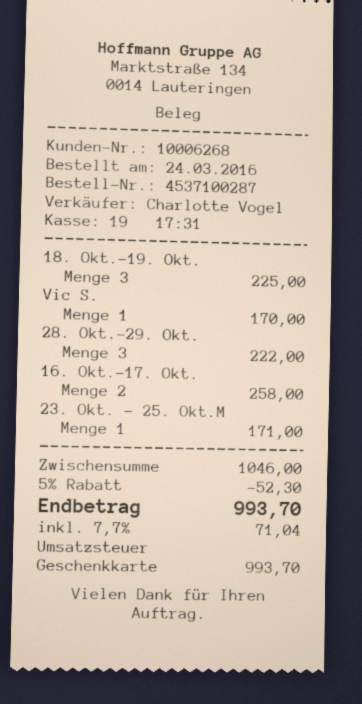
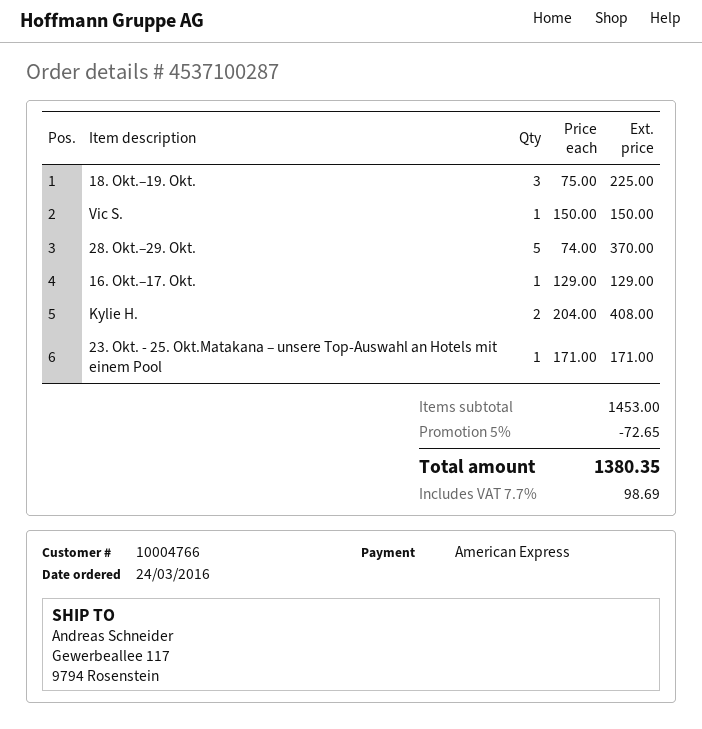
customer number: 10006268 -> 10004766
payment method: gift card -> American Express
Vic S.: 1 for 170.00 -> 1 for 150.00
28. Okt.–29. Okt.: 3 for 222.00 -> 5 for 370.00
16. Okt.–17. Okt.: 2 for 258.00 -> 1 for 129.00
Kylie H.: none -> 2 for 408.00
subtotal: 1046.00 -> 1453.00
discount: 5% = 52.30 -> 5% = 72.65
tax: 7.7% = 71.04 -> 7.7% = 98.69
total: 993.70 -> 1380.35

